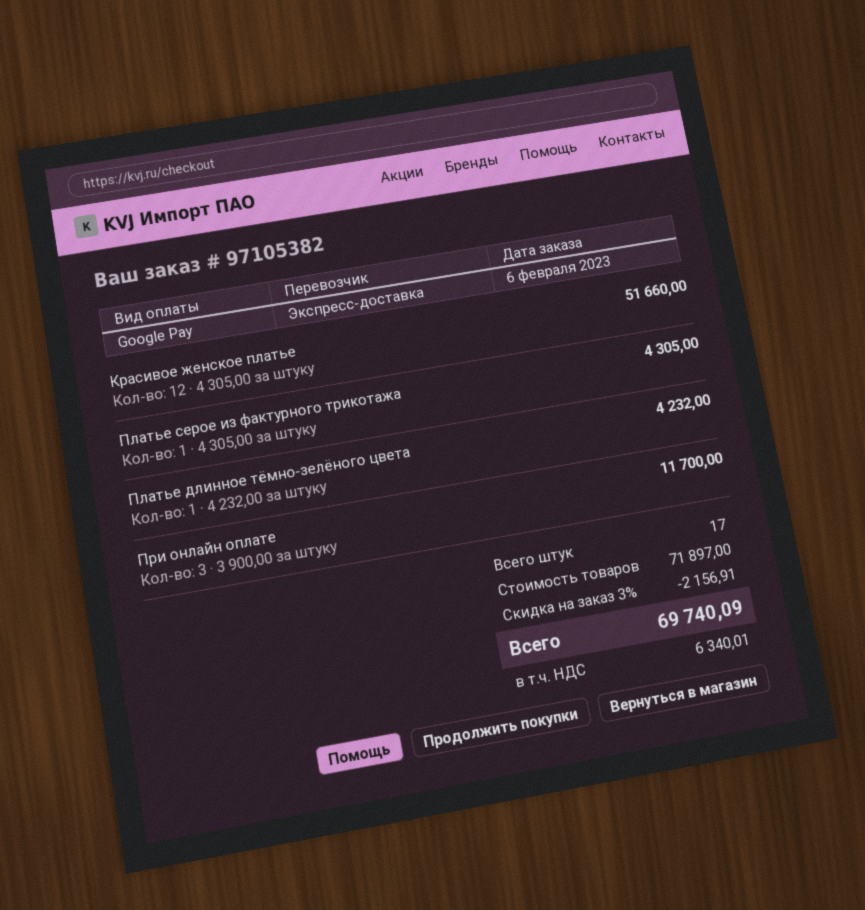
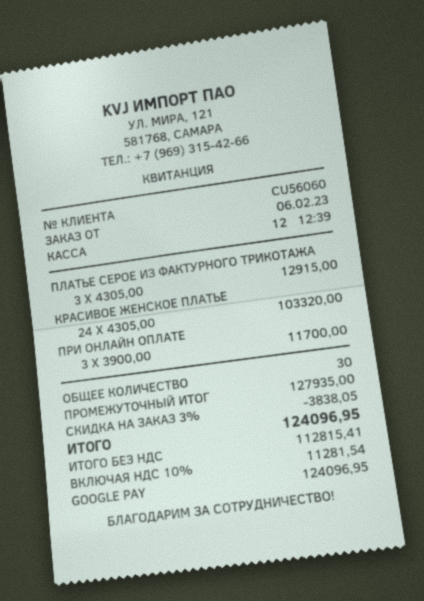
Красивое женское платье: 12 x 4305.00 = 51660.00 -> 24 x 4305.00 = 103320.00
Платье серое из фактурного трикотажа: 1 x 4305.00 = 4305.00 -> 3 x 4305.00 = 12915.00
Платье длинное тёмно-зелёного цвета: 1 x 4232.00 = 4232.00 -> none
total quantity: 17 -> 30
subtotal: 71897.00 -> 127935.00
discount: 3% = 2156.91 -> 3% = 3838.05
tax: 6340.01 -> 11281.54
total: 69740.09 -> 124096.95

